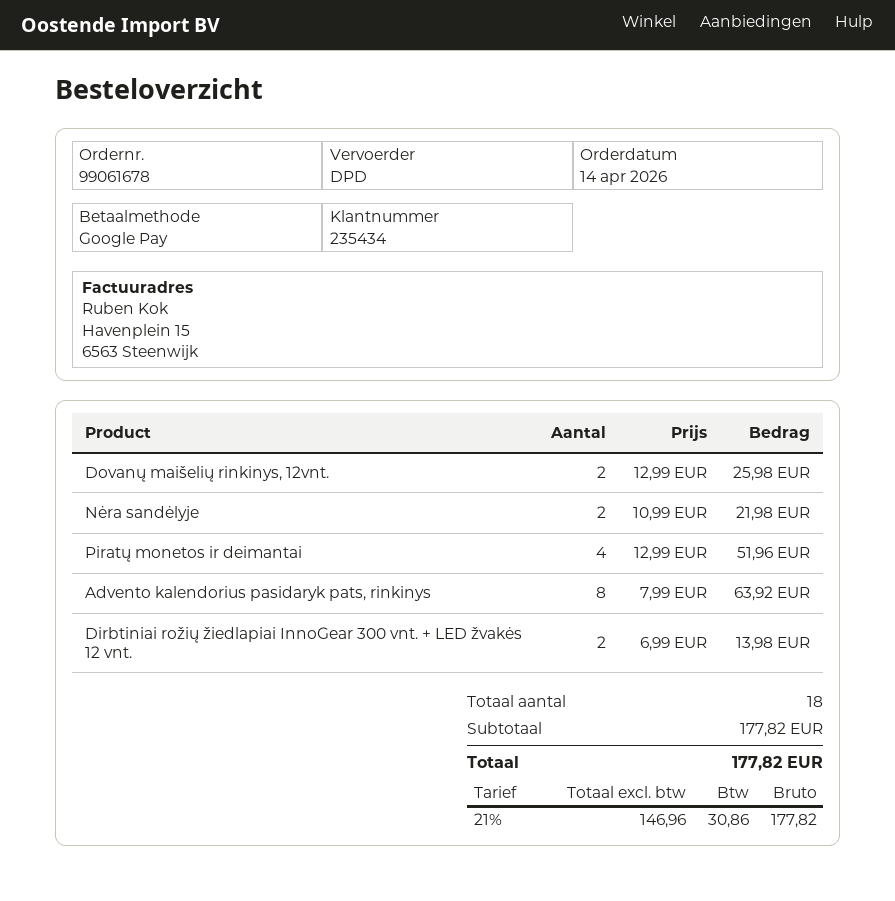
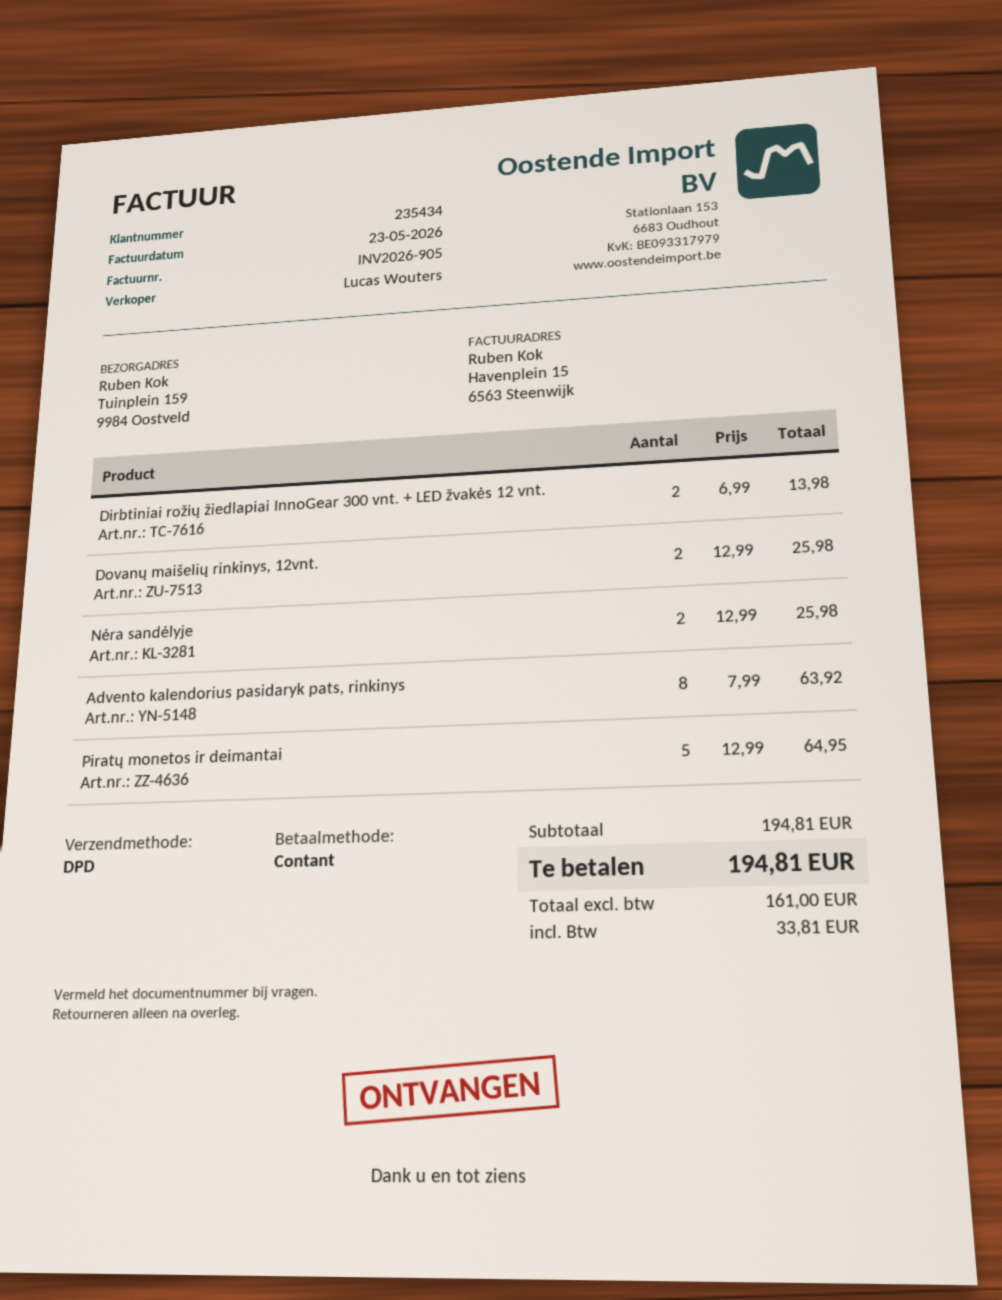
payment method: Google Pay -> cash
Nėra sandėlyje: 2 x 10.99 = 21.98 -> 2 x 12.99 = 25.98
Piratų monetos ir deimantai: 4 x 12.99 = 51.96 -> 5 x 12.99 = 64.95
subtotal: 177.82 -> 194.81
net: 146.96 -> 161.00
tax: 30.86 -> 33.81
total: 177.82 -> 194.81

